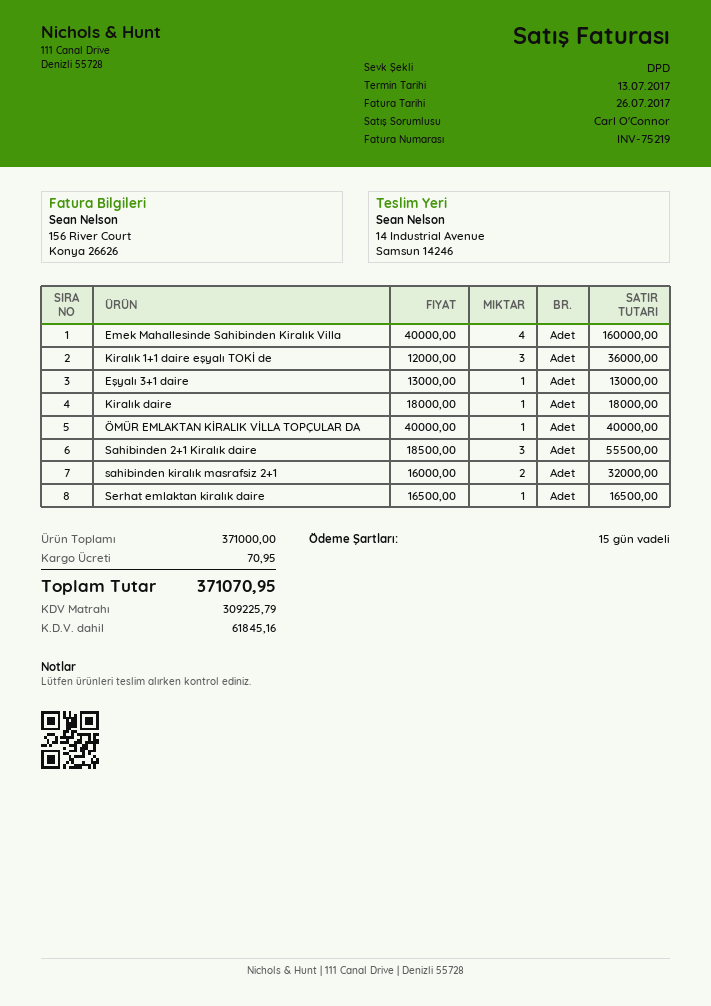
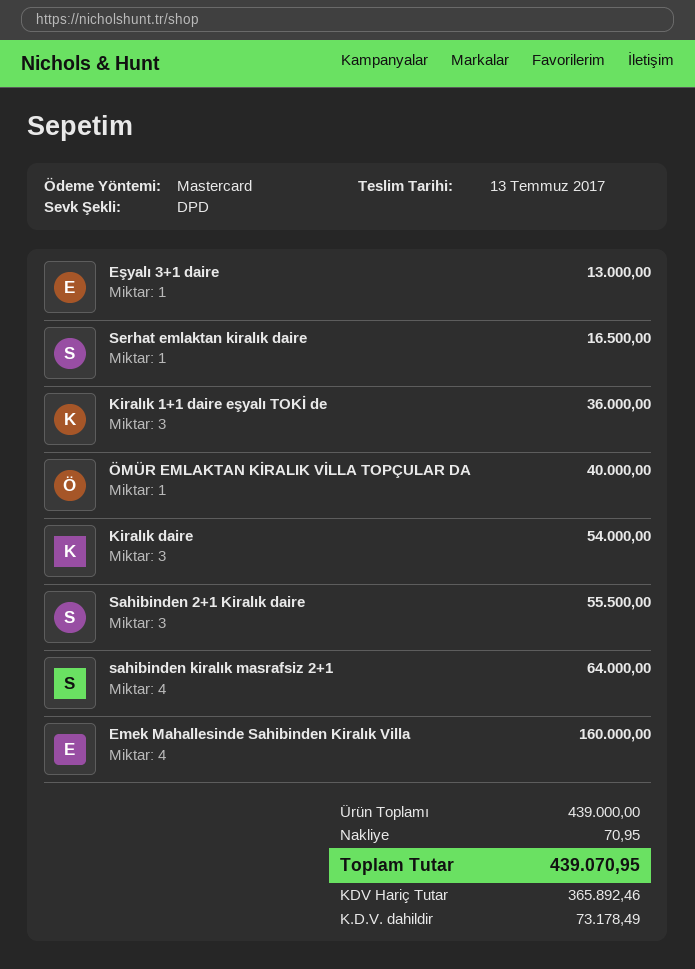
Kiralık daire: 1 for 18000.00 -> 3 for 54000.00
sahibinden kiralık masrafsiz 2+1: 2 for 32000.00 -> 4 for 64000.00
subtotal: 371000.00 -> 439000.00
net: 309225.79 -> 365892.46
tax: 61845.16 -> 73178.49
total: 371070.95 -> 439070.95

